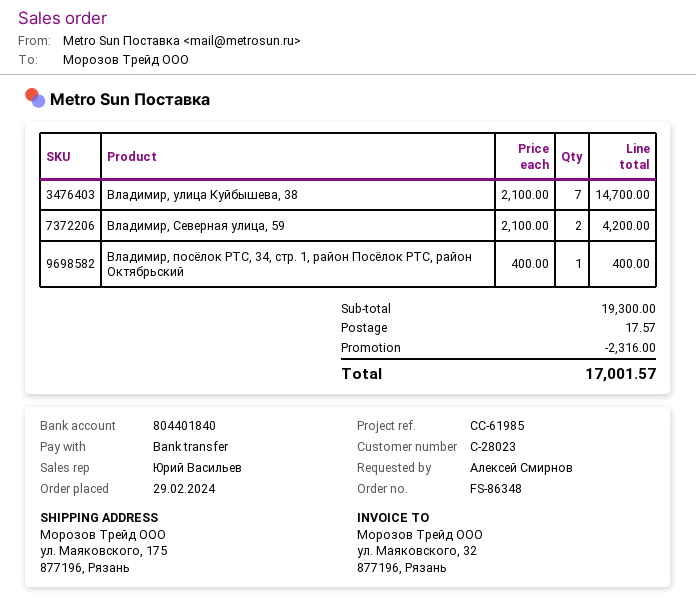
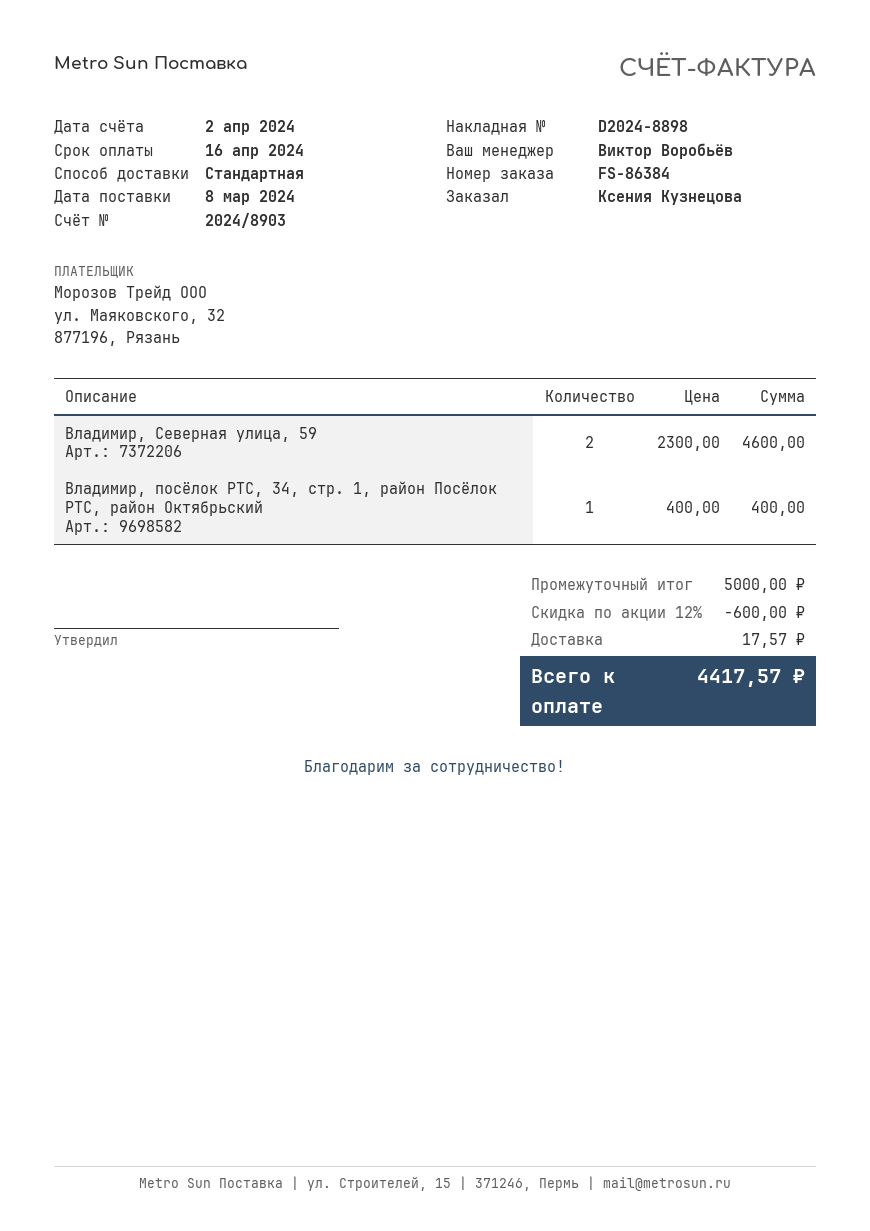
order number: FS-86348 -> FS-86384
ordered by: Алексей Смирнов -> Ксения Кузнецова
sales rep: Юрий Васильев -> Виктор Воробьёв
Владимир, улица Куйбышева, 38: 7 x 2100.00 = 14700.00 -> none
Владимир, Северная улица, 59: 2 x 2100.00 = 4200.00 -> 2 x 2300.00 = 4600.00
subtotal: 19300.00 -> 5000.00
discount: 2316.00 -> 600.00
total: 17001.57 -> 4417.57

